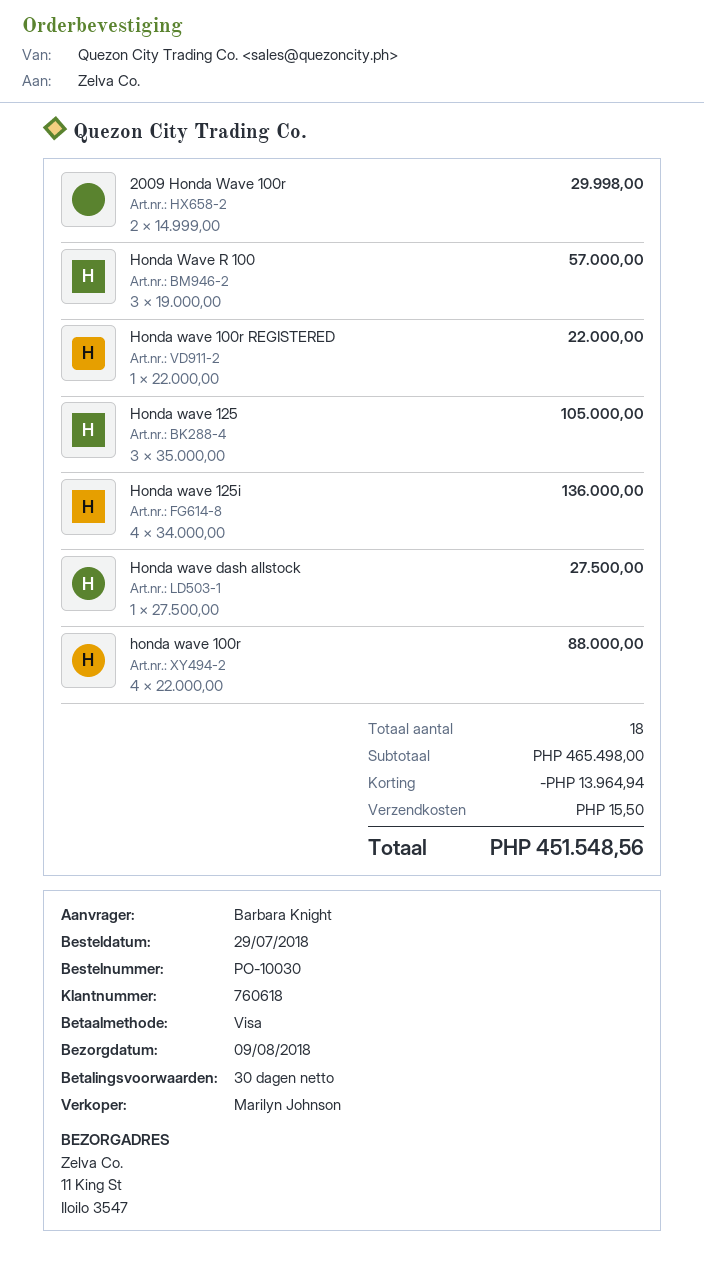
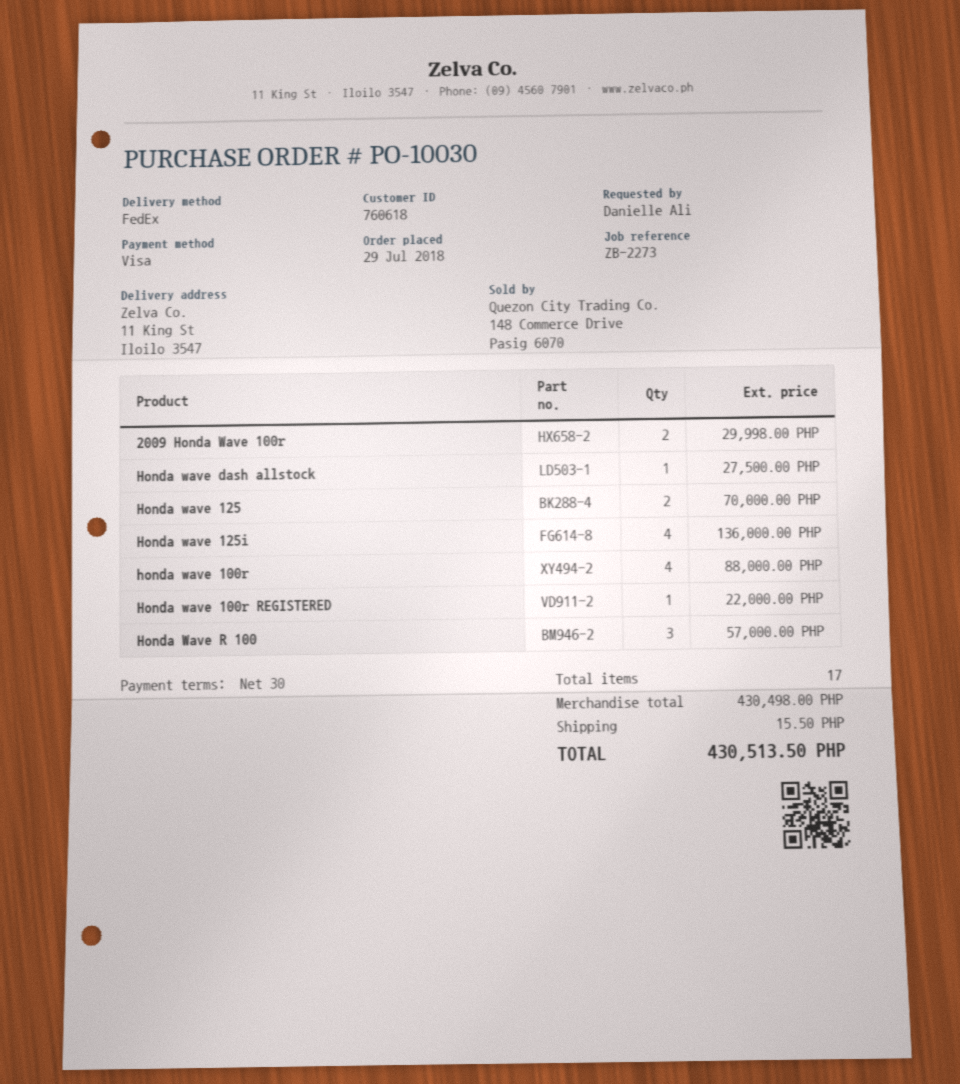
ordered by: Barbara Knight -> Danielle Ali
Honda wave 125: 3 for 105000.00 -> 2 for 70000.00
total quantity: 18 -> 17
subtotal: 465498.00 -> 430498.00
discount: 13964.94 -> none
total: 451548.56 -> 430513.50

